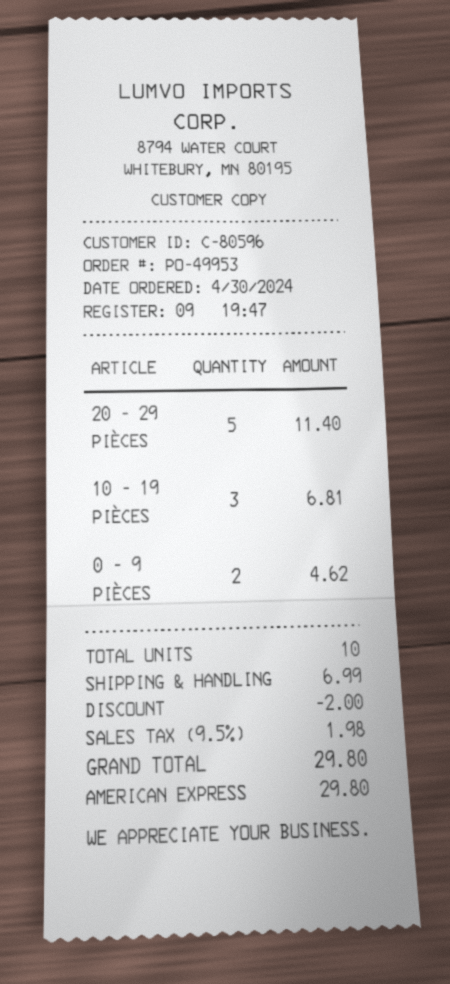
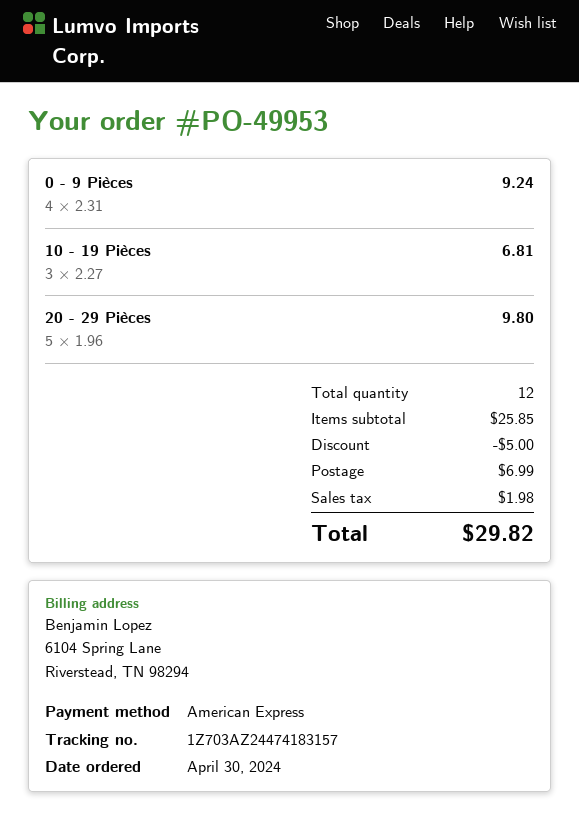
20 - 29 PIÈCES: 5 for 11.40 -> 5 for 9.80
0 - 9 PIÈCES: 2 for 4.62 -> 4 for 9.24
total quantity: 10 -> 12
discount: 2.00 -> 5.00
total: 29.80 -> 29.82

